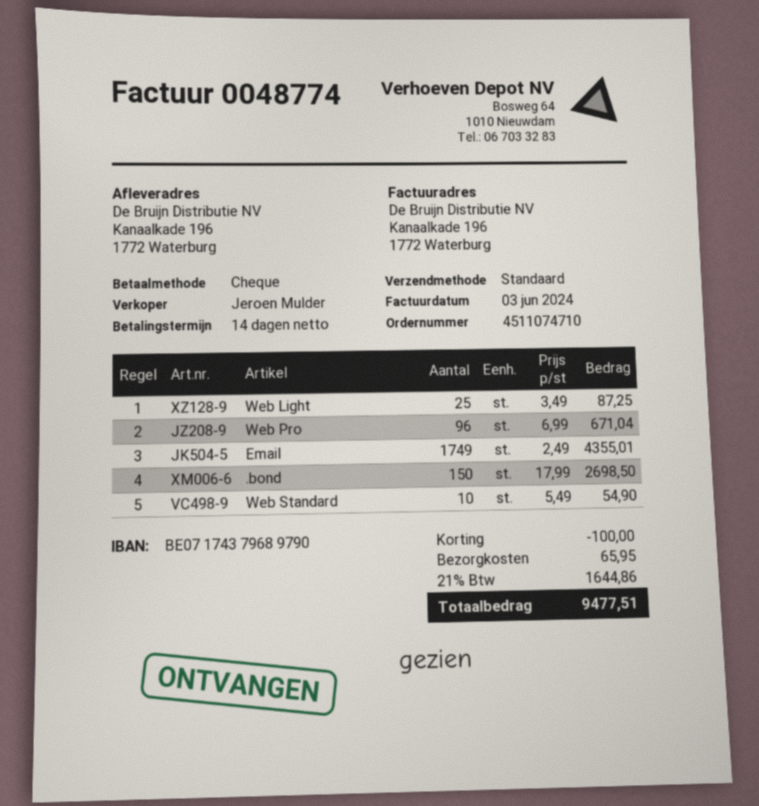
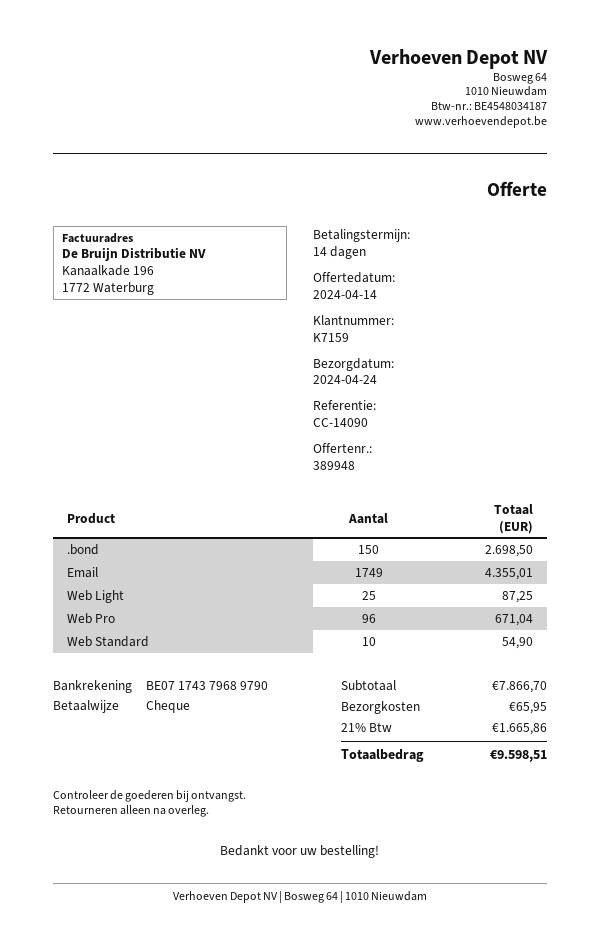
discount: 100.00 -> none
tax: 21% = 1644.86 -> 21% = 1665.86
total: 9477.51 -> 9598.51

